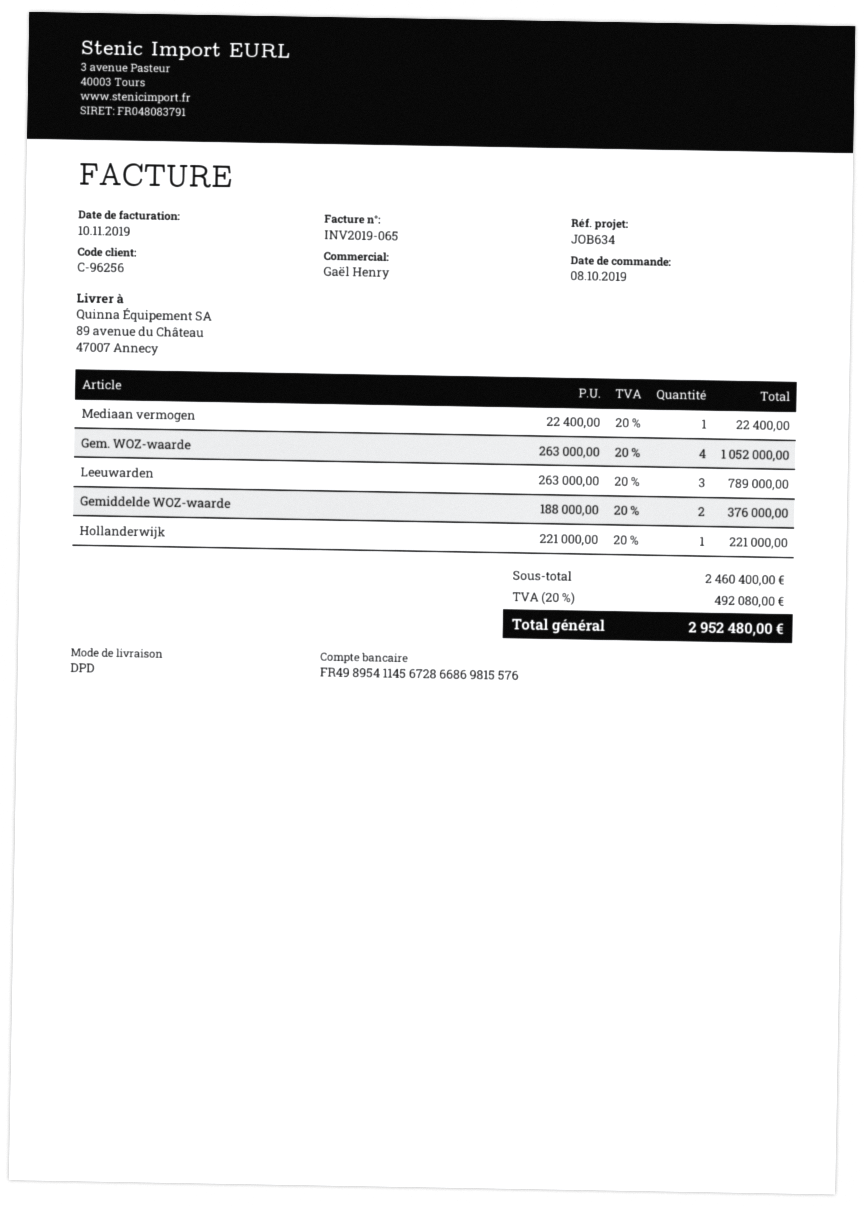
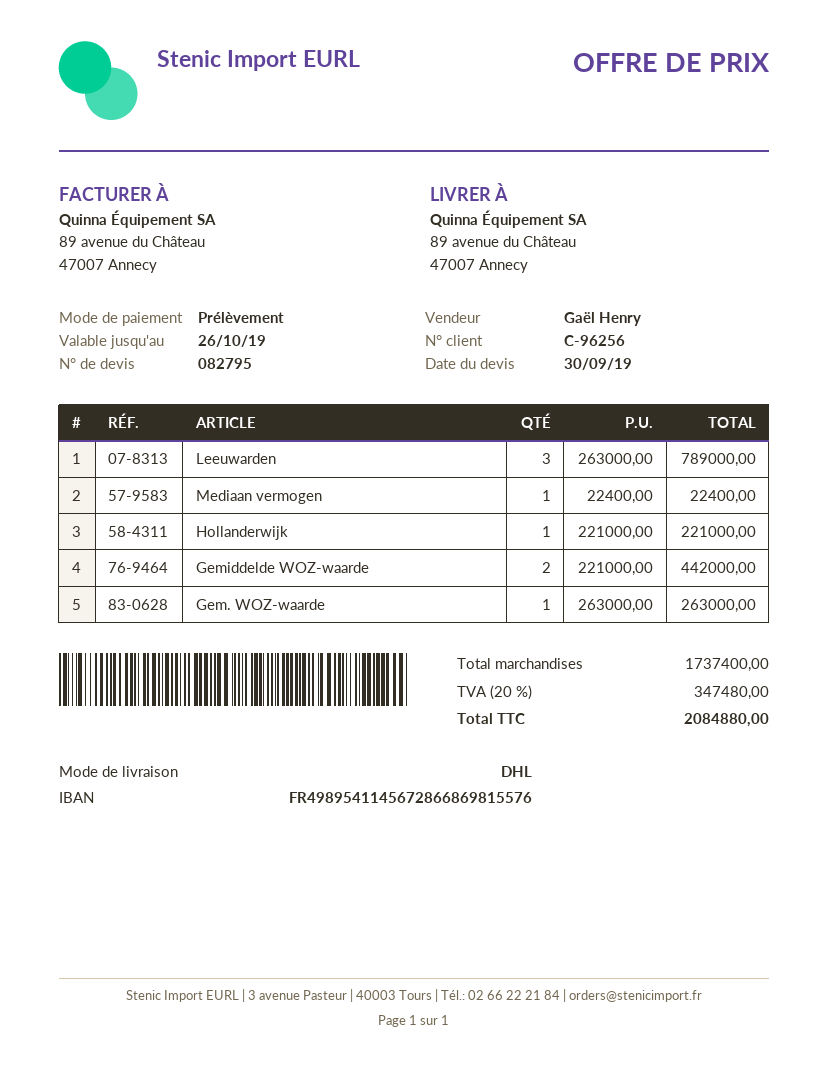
shipping method: DPD -> DHL
Gem. WOZ-waarde: 4 x 263000.00 = 1052000.00 -> 1 x 263000.00 = 263000.00
Gemiddelde WOZ-waarde: 2 x 188000.00 = 376000.00 -> 2 x 221000.00 = 442000.00
subtotal: 2460400.00 -> 1737400.00
tax: 20% = 492080.00 -> 20% = 347480.00
total: 2952480.00 -> 2084880.00

